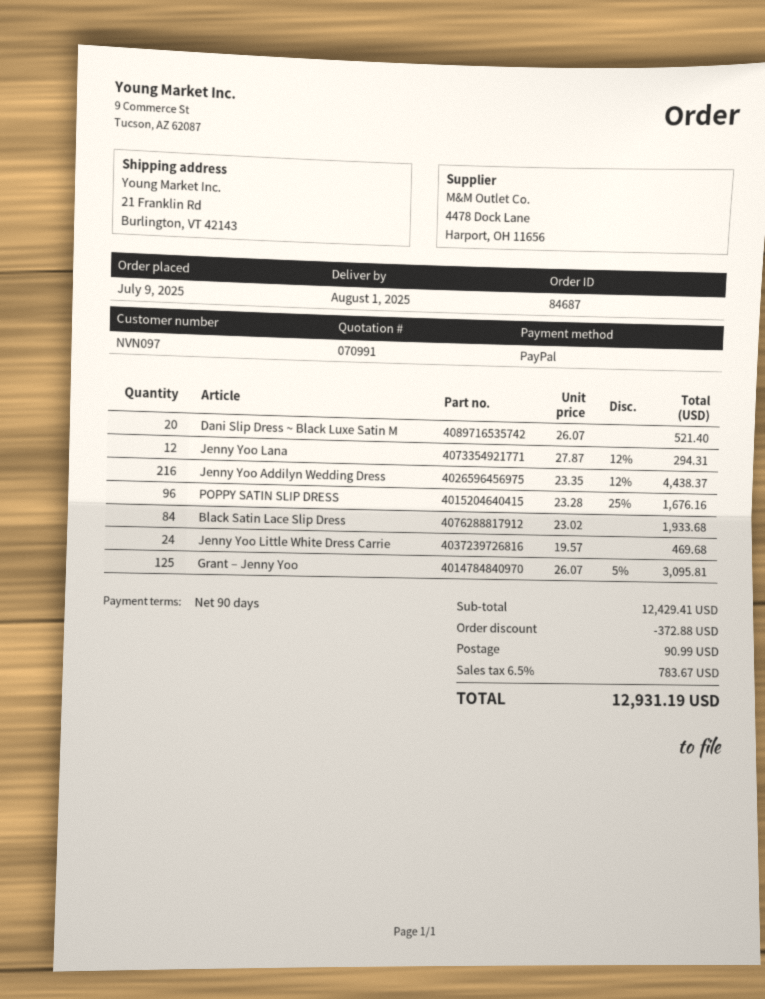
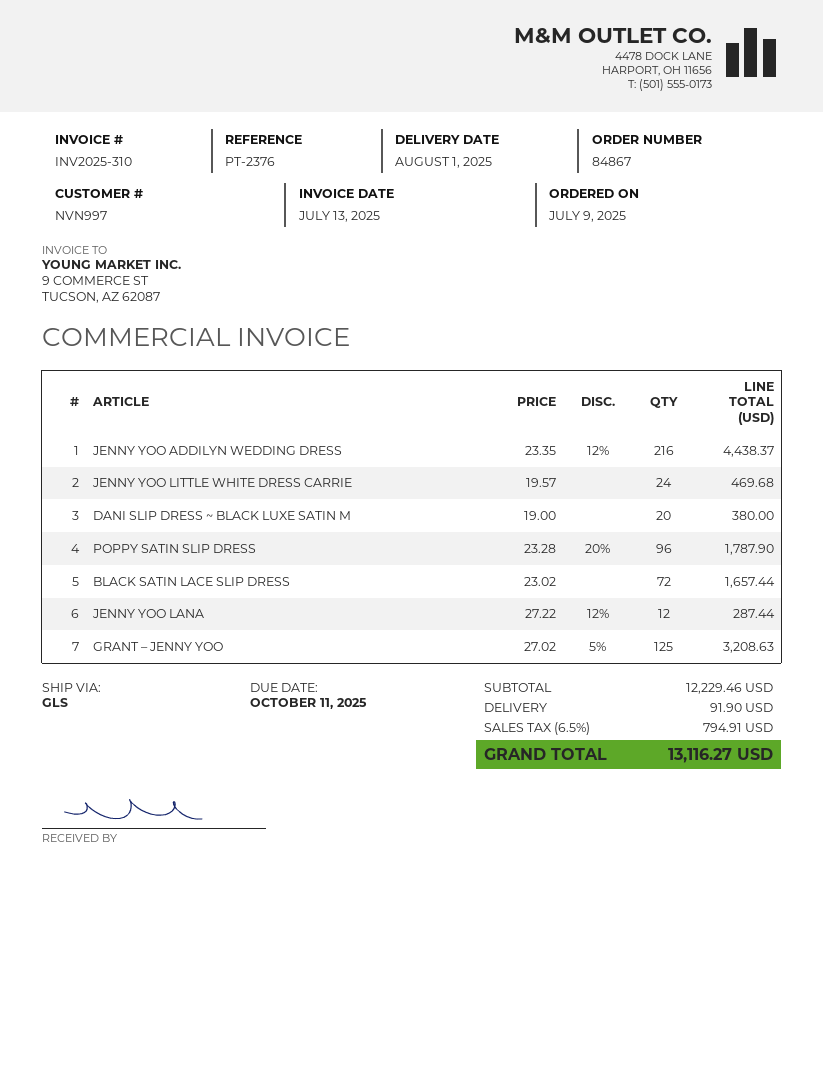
order number: 84687 -> 84867
customer number: NVN097 -> NVN997
Dani Slip Dress ~ Black Luxe Satin M: 20 x 26.07 = 521.40 -> 20 x 19.00 = 380.00
Jenny Yoo Lana: 12 x 27.87 - 12% = 294.31 -> 12 x 27.22 - 12% = 287.44
POPPY SATIN SLIP DRESS: 96 x 23.28 - 25% = 1676.16 -> 96 x 23.28 - 20% = 1787.90
Black Satin Lace Slip Dress: 84 x 23.02 = 1933.68 -> 72 x 23.02 = 1657.44
Grant – Jenny Yoo: 125 x 26.07 - 5% = 3095.81 -> 125 x 27.02 - 5% = 3208.63
subtotal: 12429.41 -> 12229.46
discount: 372.88 -> none
shipping: 90.99 -> 91.90
tax: 6.5% = 783.67 -> 6.5% = 794.91
total: 12931.19 -> 13116.27

